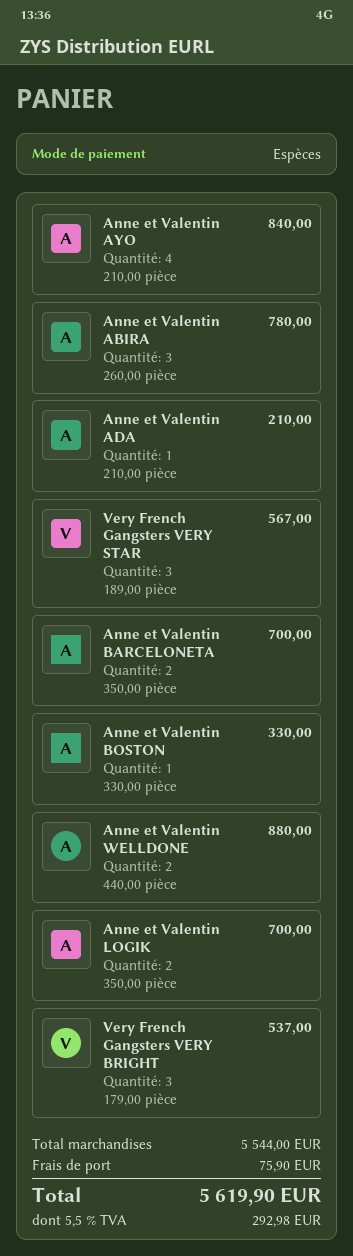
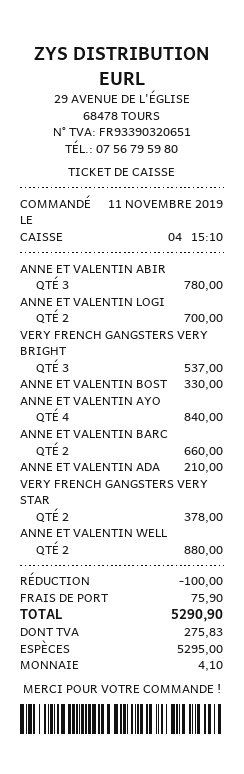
Very French Gangsters VERY STAR: 3 for 567.00 -> 2 for 378.00
Anne et Valentin BARCELONETA: 2 for 700.00 -> 2 for 660.00
discount: none -> 100.00
tax: 292.98 -> 275.83
total: 5619.90 -> 5290.90

